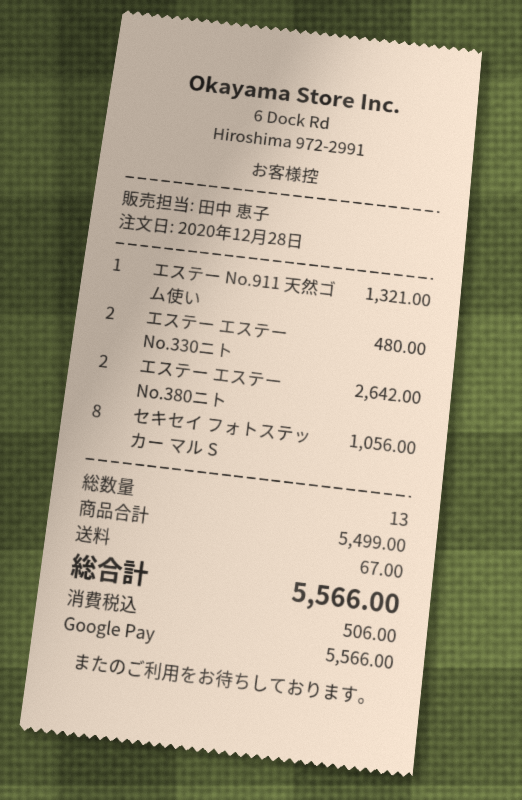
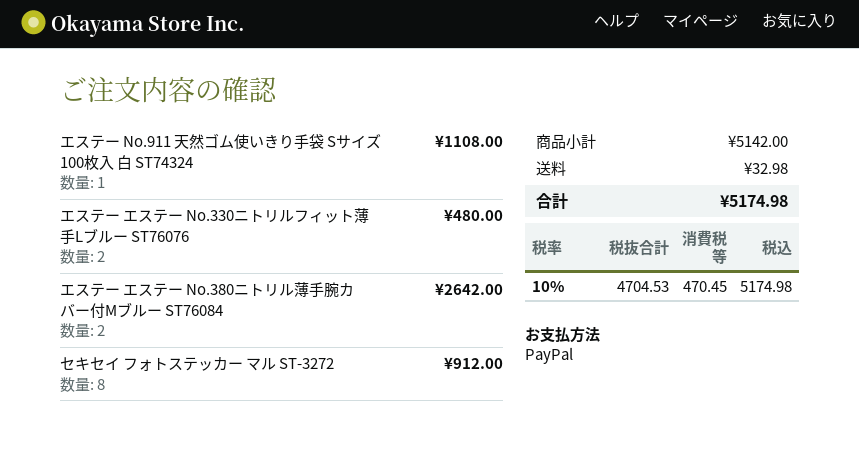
payment method: Google Pay -> PayPal
エステー No.911 天然ゴム使い: 1 for 1321.00 -> 1 for 1108.00
セキセイ フォトステッカー マル S: 8 for 1056.00 -> 8 for 912.00
subtotal: 5499.00 -> 5142.00
shipping: 67.00 -> 32.98
tax: 506.00 -> 470.45
total: 5566.00 -> 5174.98

